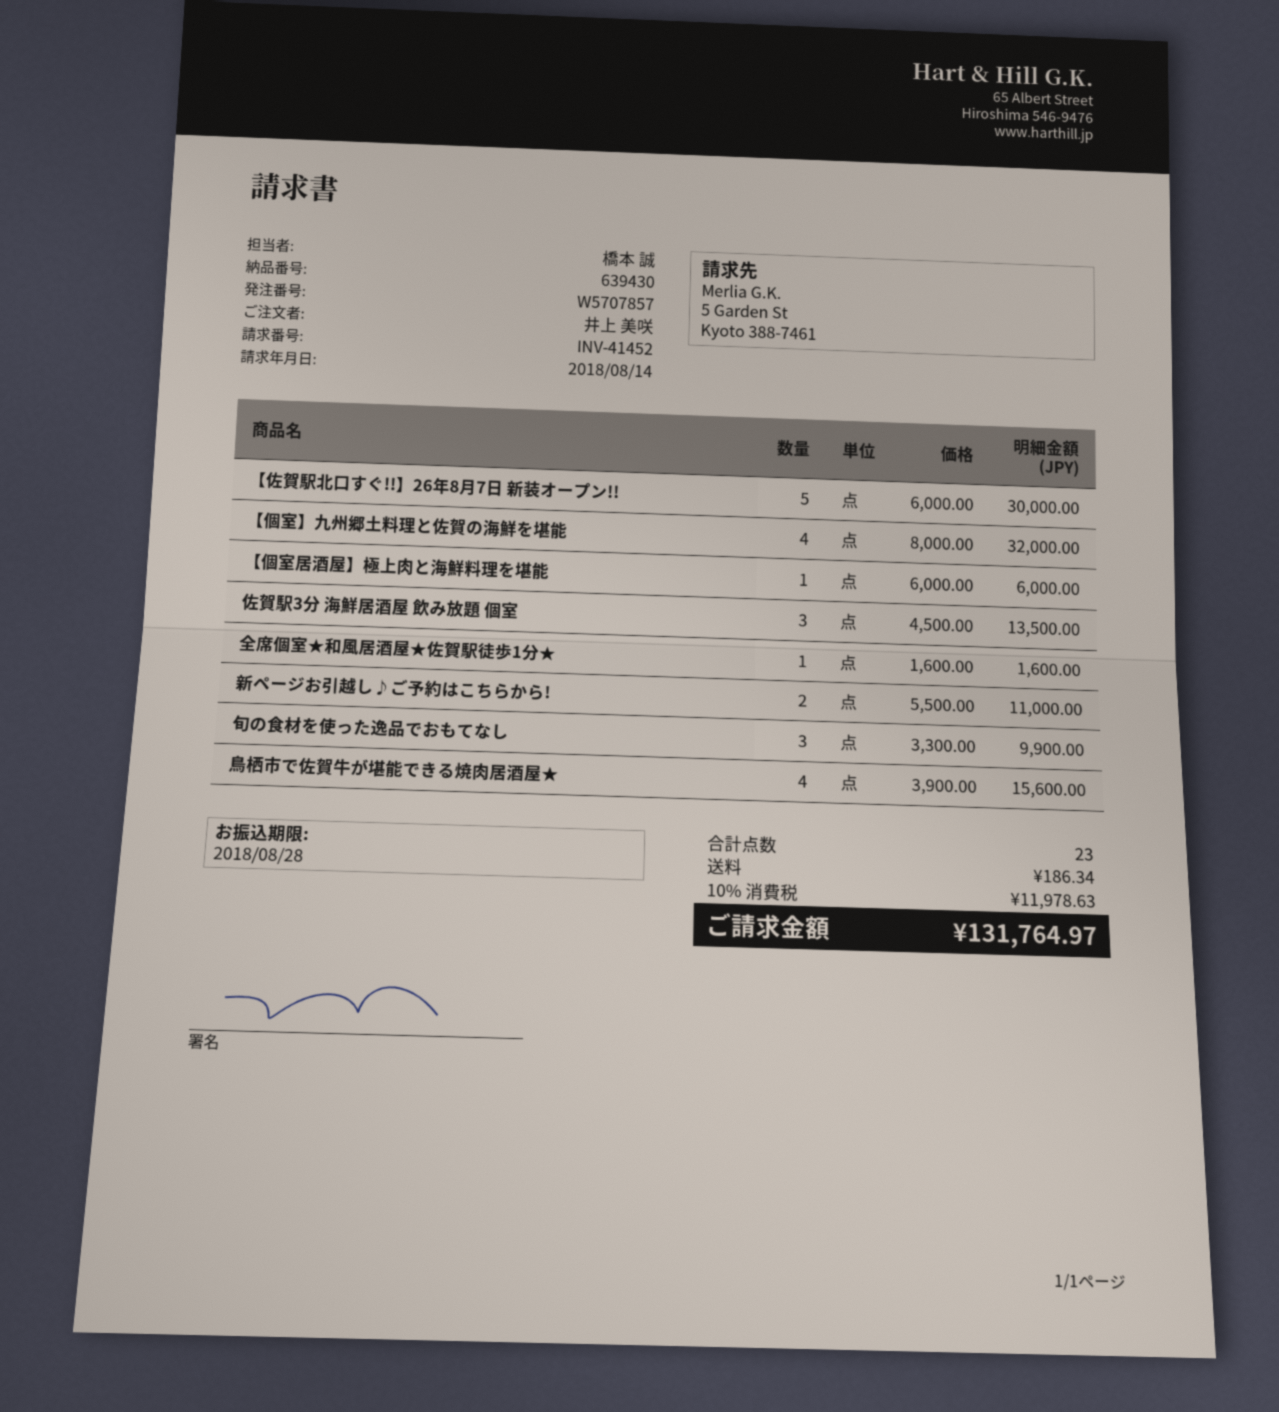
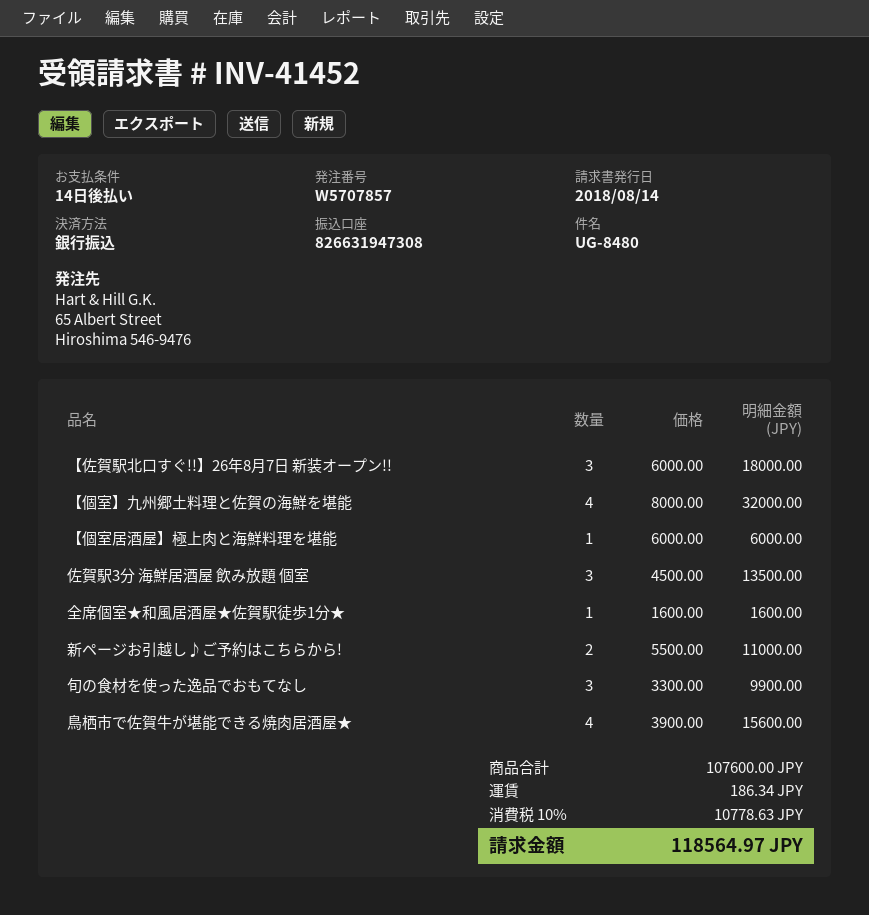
【佐賀駅北口すぐ!!】26年8月7日 新装オープン!!: 5 x 6000.00 = 30000.00 -> 3 x 6000.00 = 18000.00
tax: 10% = 11978.63 -> 10% = 10778.63
total: 131764.97 -> 118564.97

